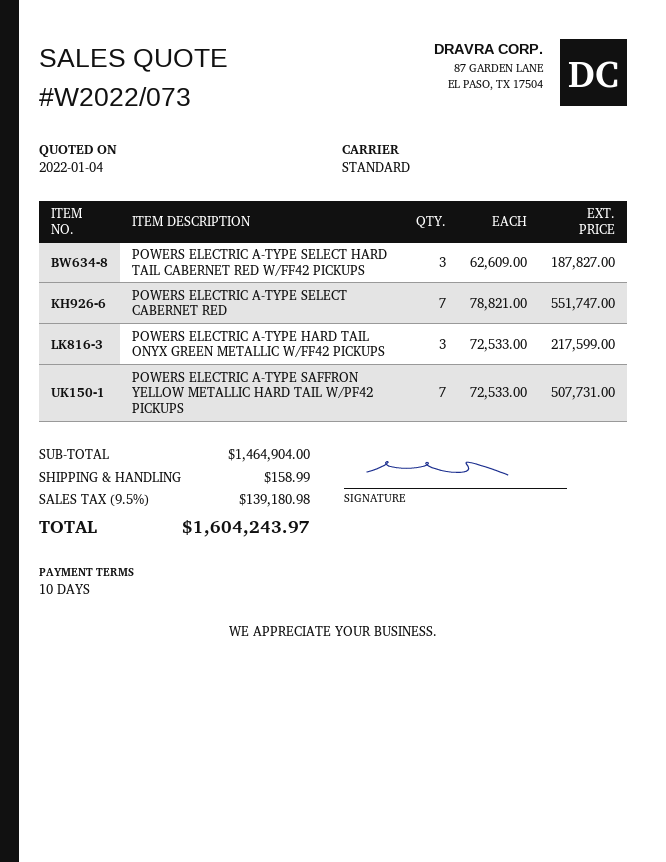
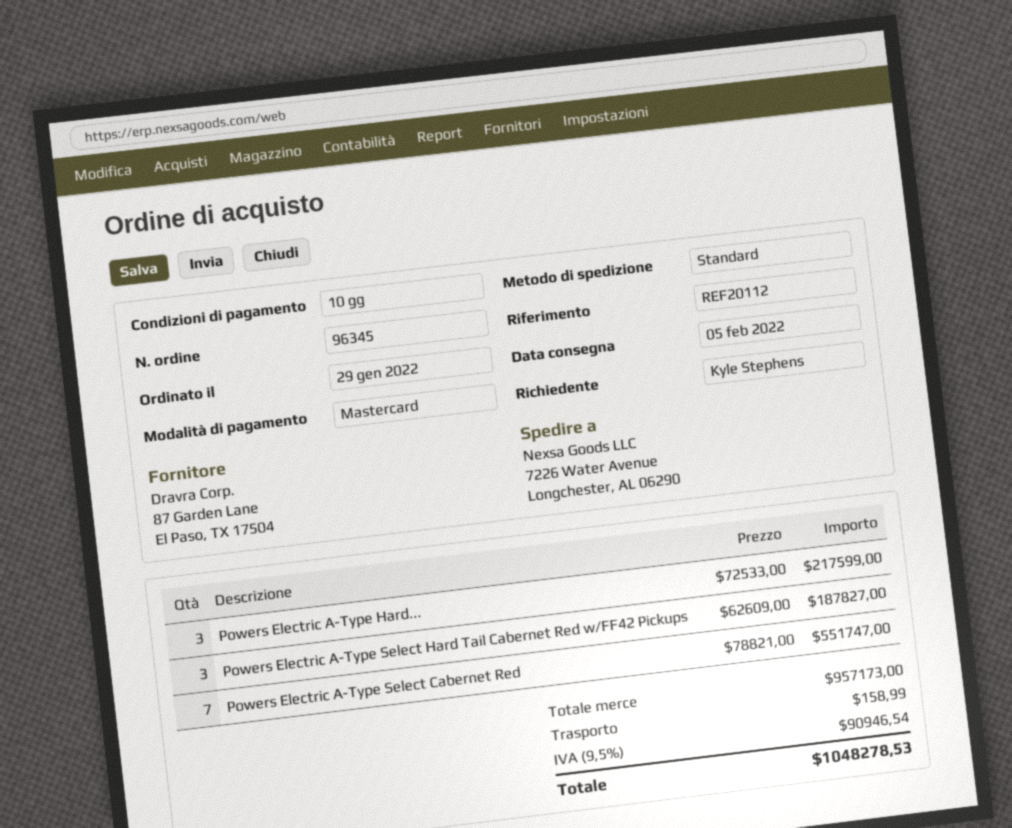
POWERS ELECTRIC A-TYPE SAFFRON YELLOW METALLIC HARD TAIL W/PF42 PICKUPS: 7 x 72533.00 = 507731.00 -> none
subtotal: 1464904.00 -> 957173.00
tax: 9.5% = 139180.98 -> 9.5% = 90946.54
total: 1604243.97 -> 1048278.53

